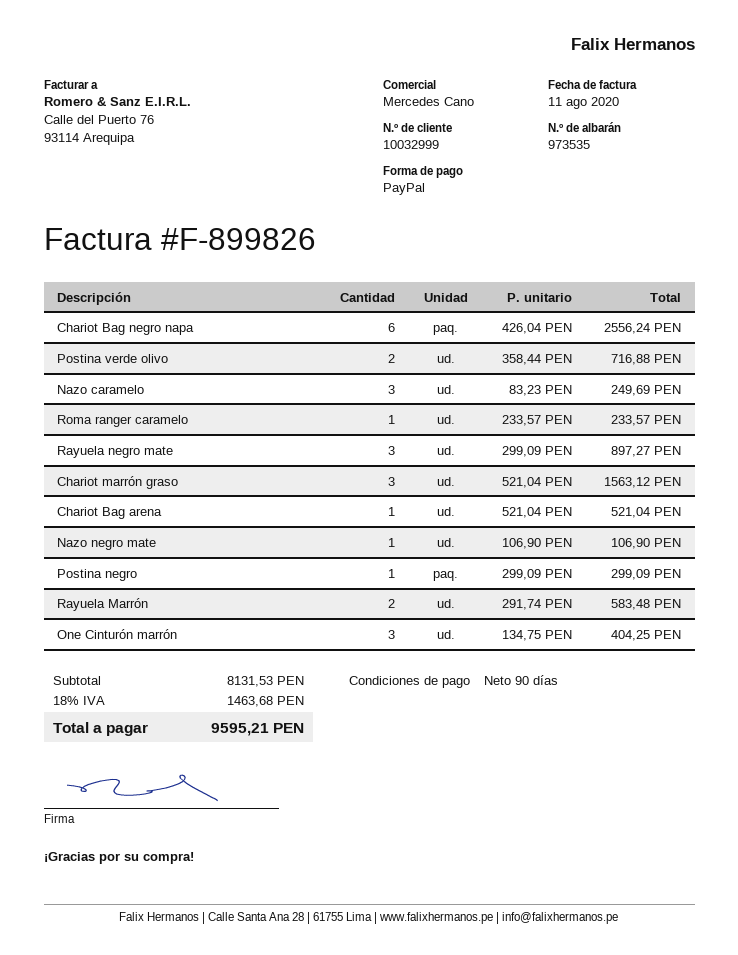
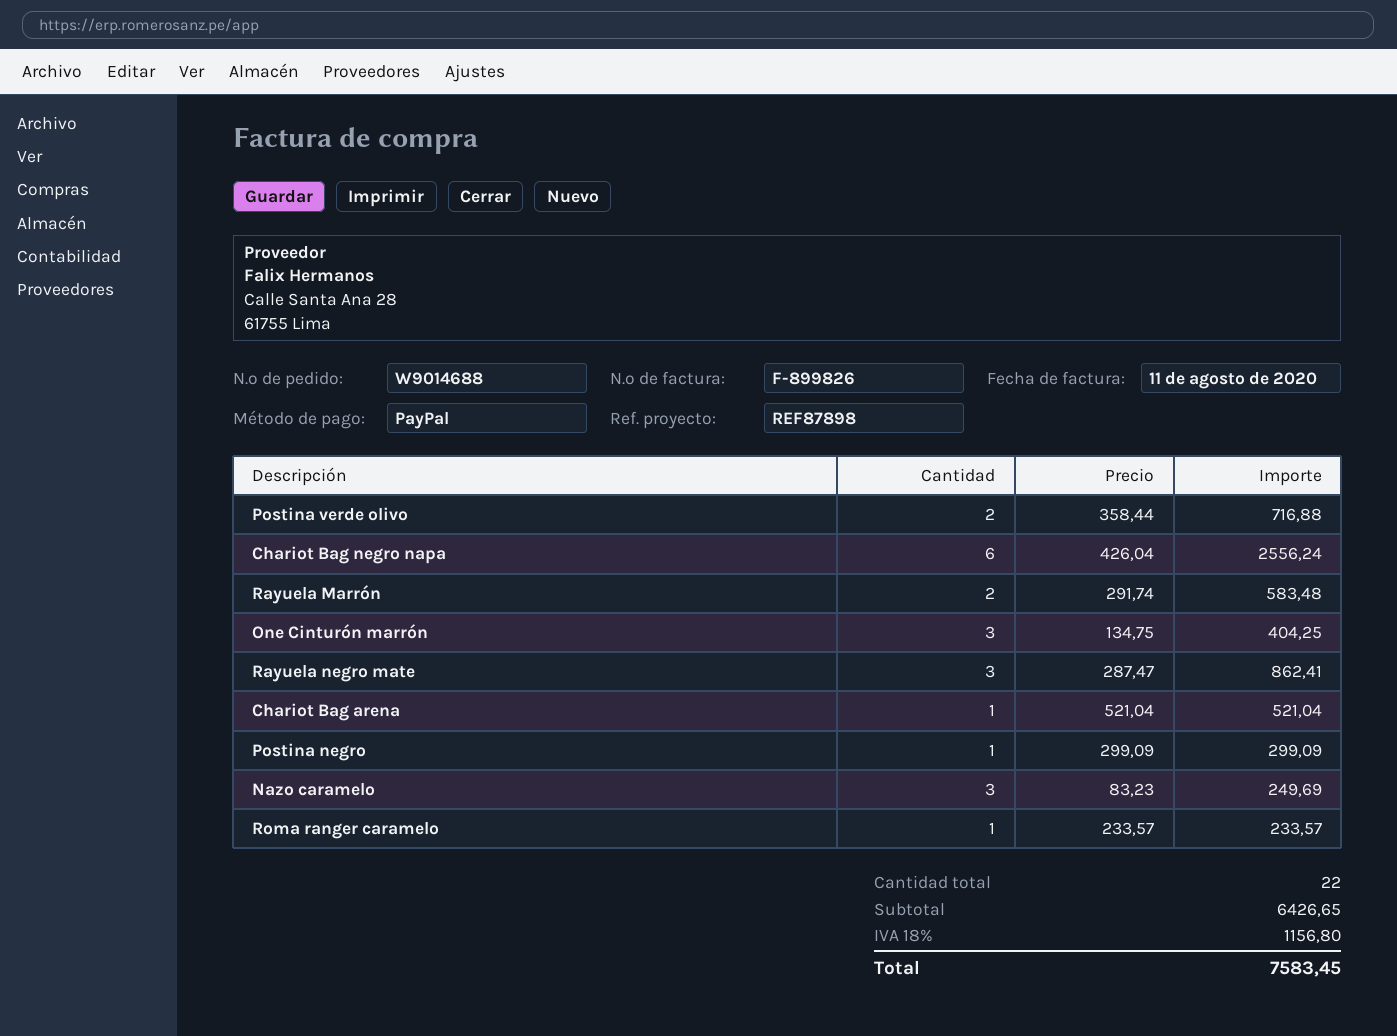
Rayuela negro mate: 3 x 299.09 = 897.27 -> 3 x 287.47 = 862.41
Chariot marrón graso: 3 x 521.04 = 1563.12 -> none
Nazo negro mate: 1 x 106.90 = 106.90 -> none
subtotal: 8131.53 -> 6426.65
tax: 18% = 1463.68 -> 18% = 1156.80
total: 9595.21 -> 7583.45

